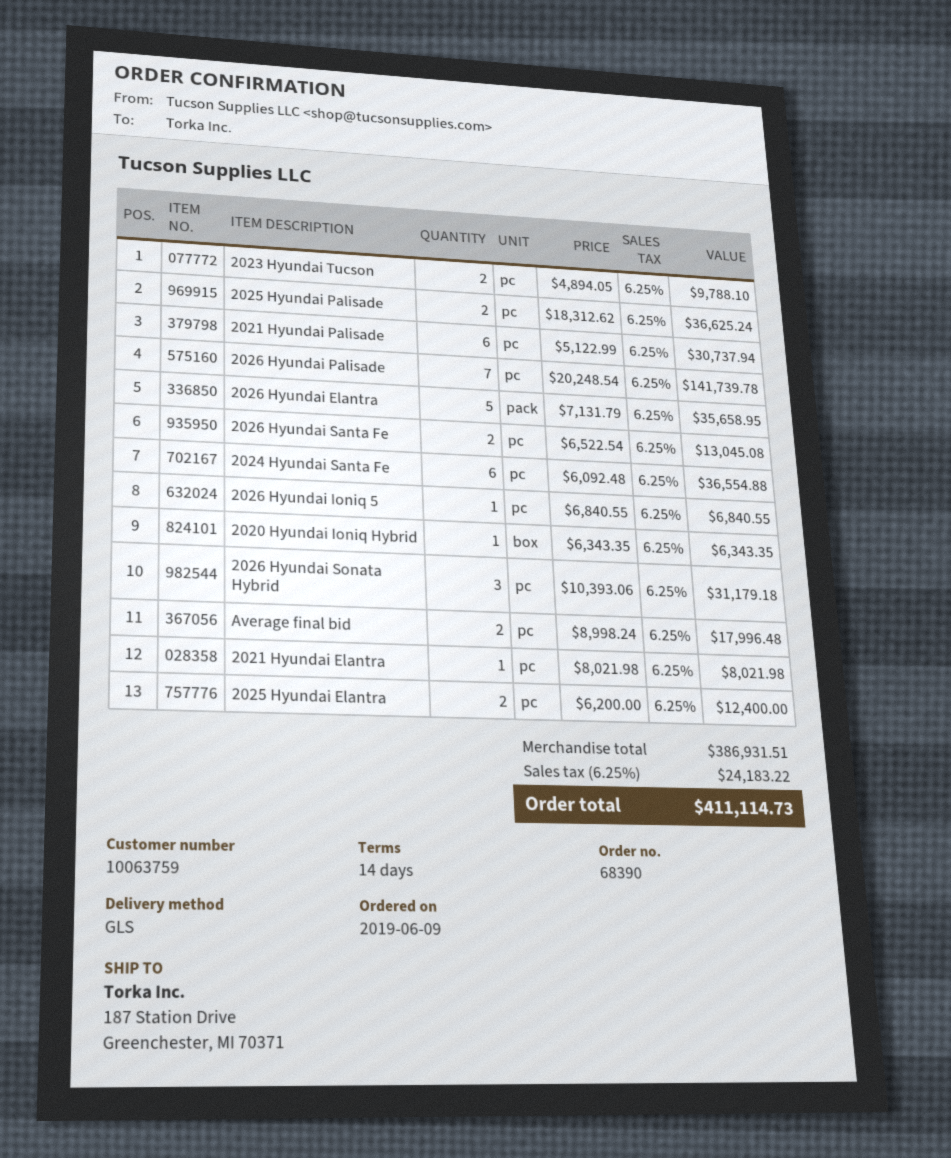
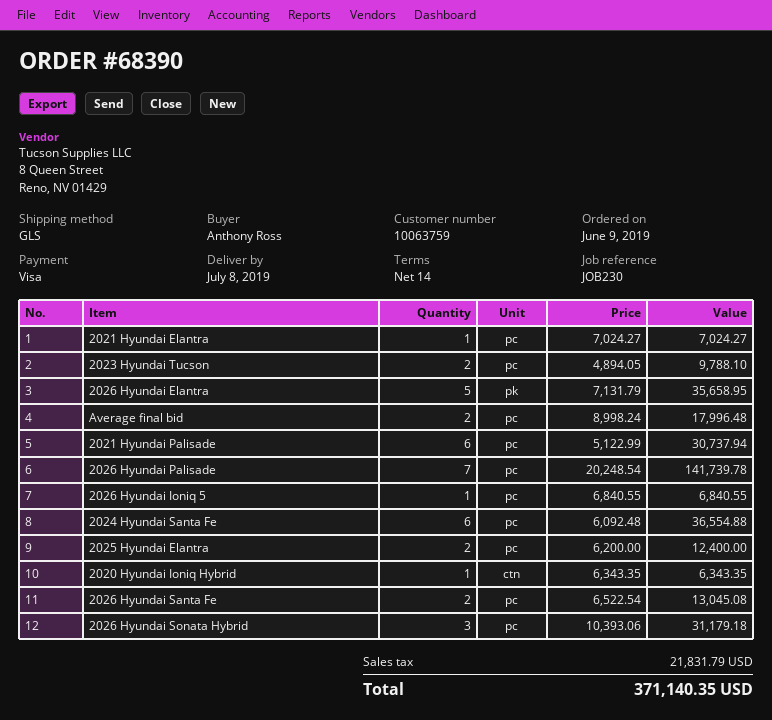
2025 Hyundai Palisade: 2 x 18312.62 = 36625.24 -> none
2021 Hyundai Elantra: 1 x 8021.98 = 8021.98 -> 1 x 7024.27 = 7024.27
tax: 24183.22 -> 21831.79
total: 411114.73 -> 371140.35

